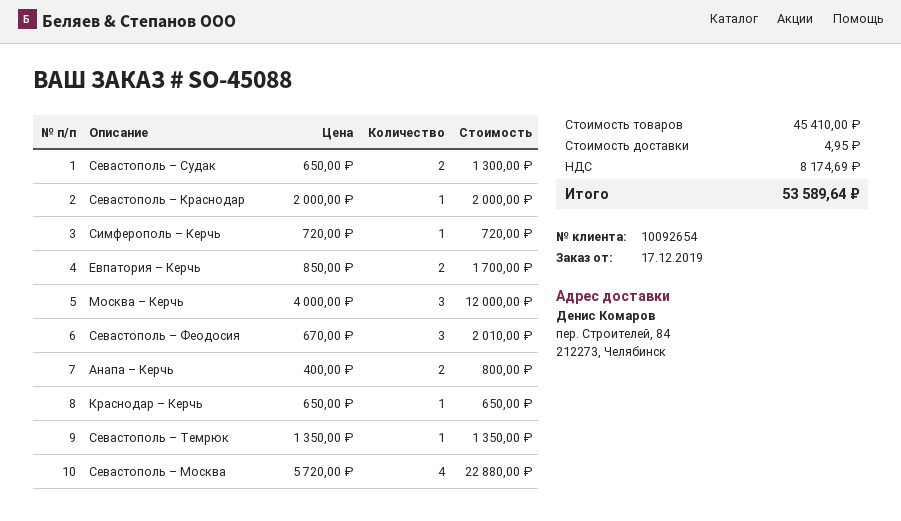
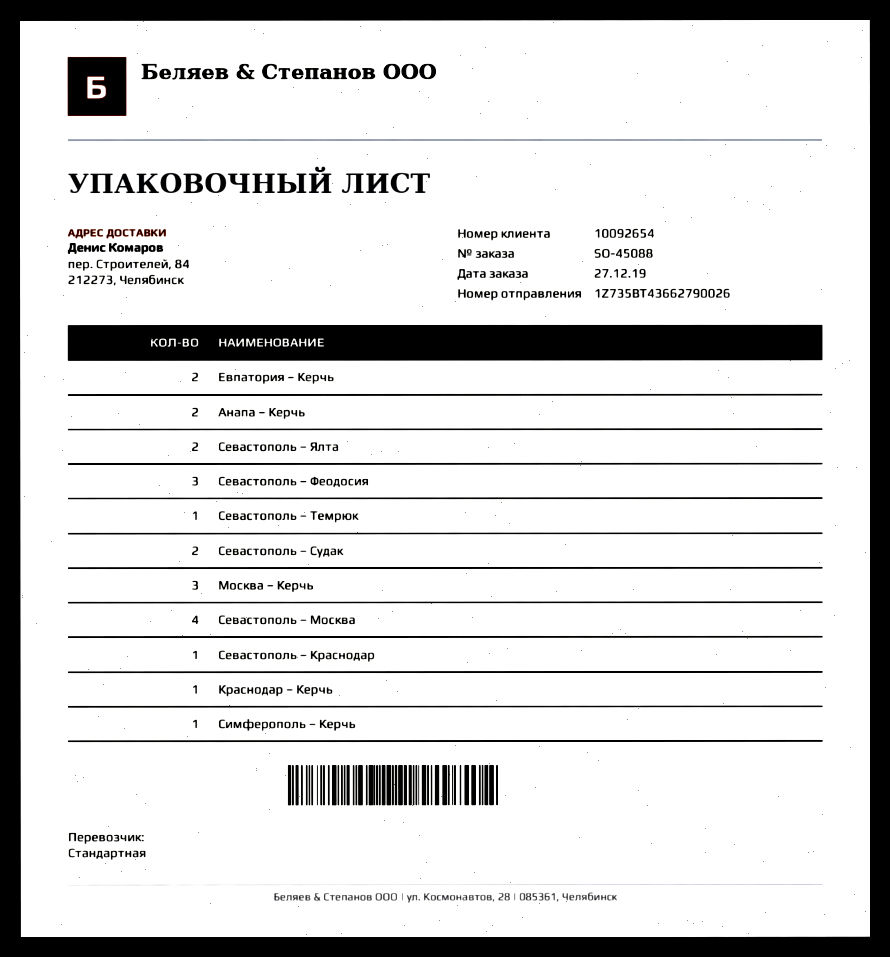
order date: 2019-12-17 -> 2019-12-27
Севастополь – Ялта: none -> 2

